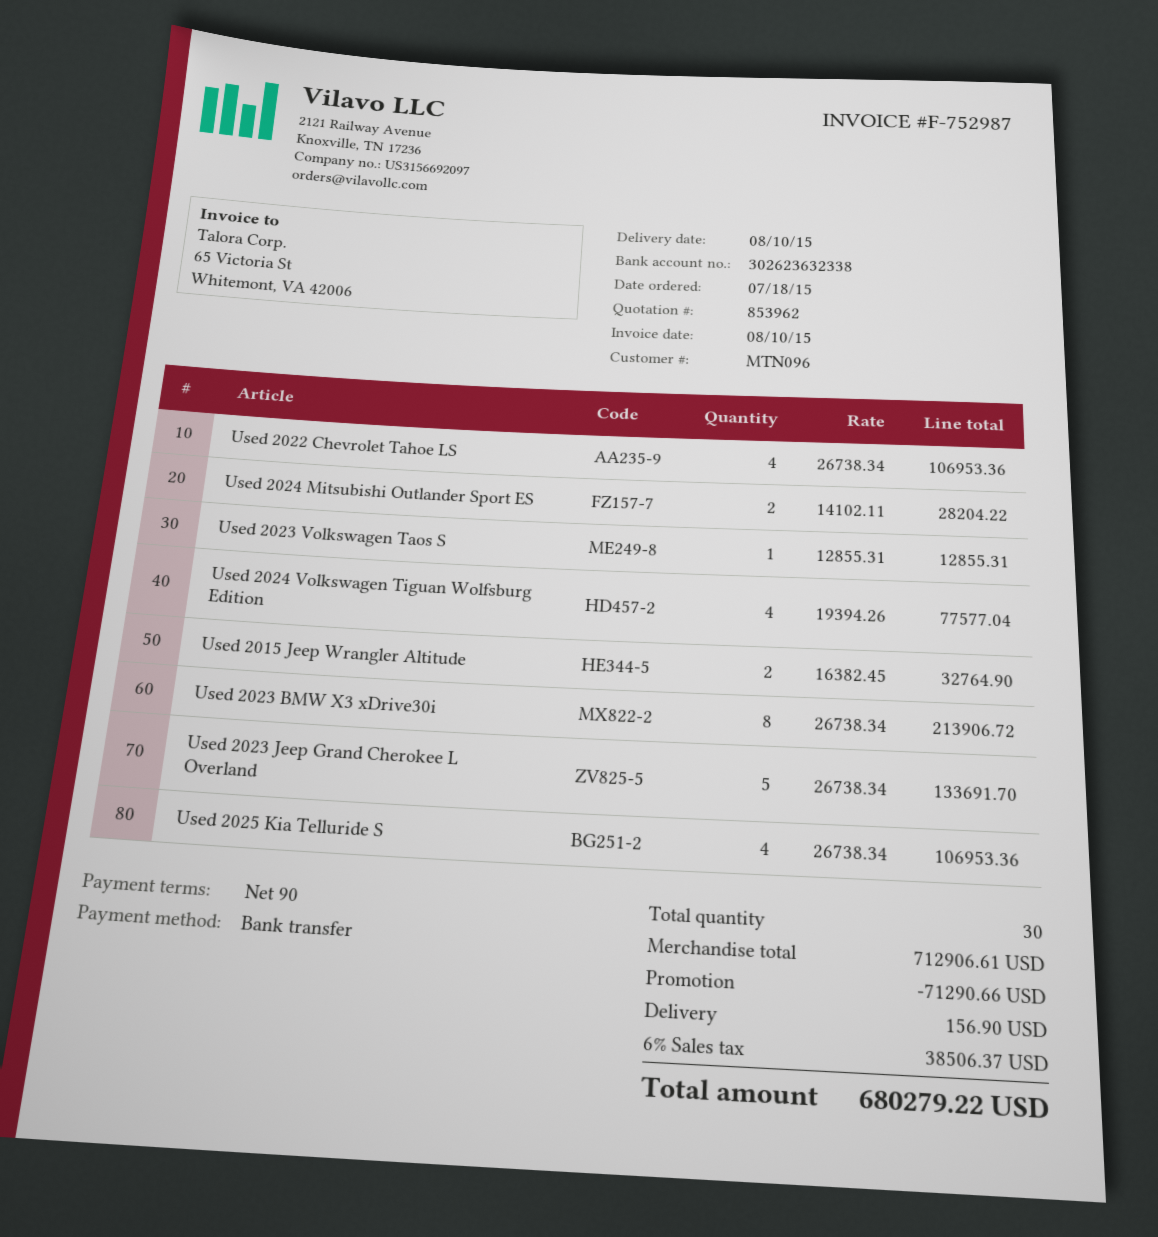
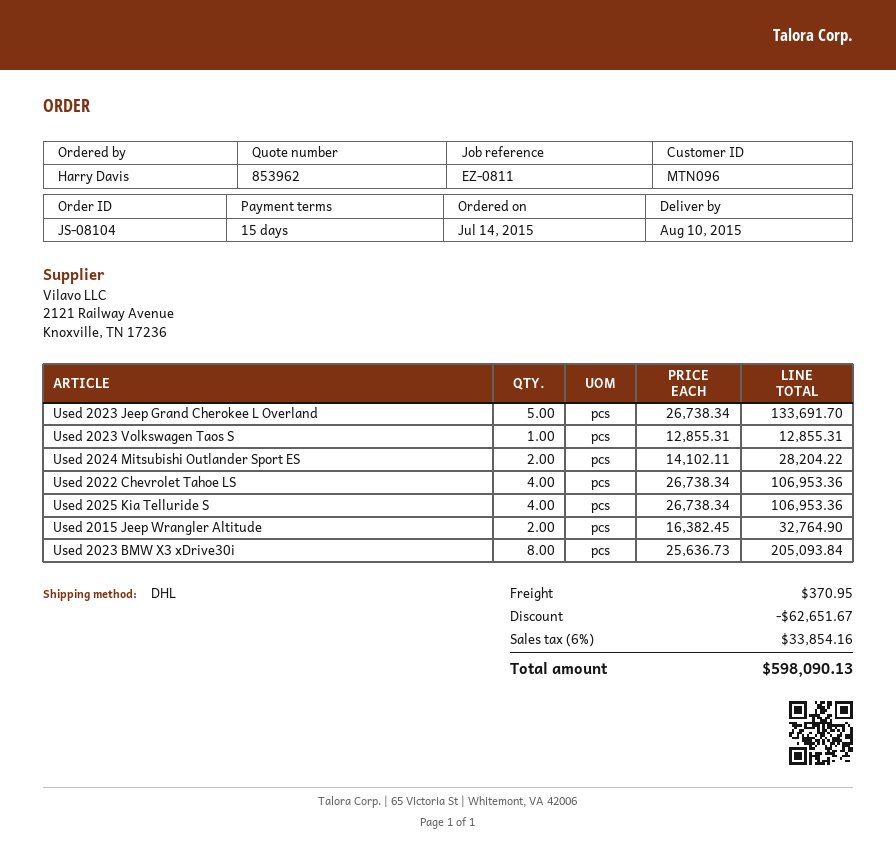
order date: 2015-07-18 -> 2015-07-14
payment terms: 90 days -> 15 days
Used 2024 Volkswagen Tiguan Wolfsburg Edition: 4 x 19394.26 = 77577.04 -> none
Used 2023 BMW X3 xDrive30i: 8 x 26738.34 = 213906.72 -> 8 x 25636.73 = 205093.84
discount: 71290.66 -> 62651.67
shipping: 156.90 -> 370.95
tax: 6% = 38506.37 -> 6% = 33854.16
total: 680279.22 -> 598090.13

